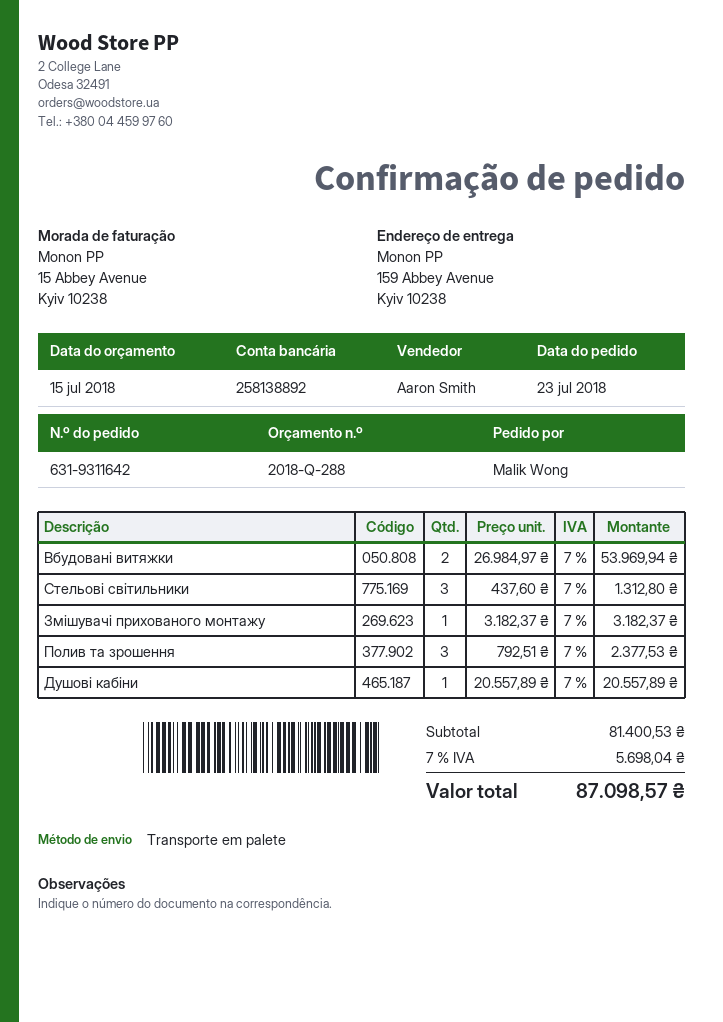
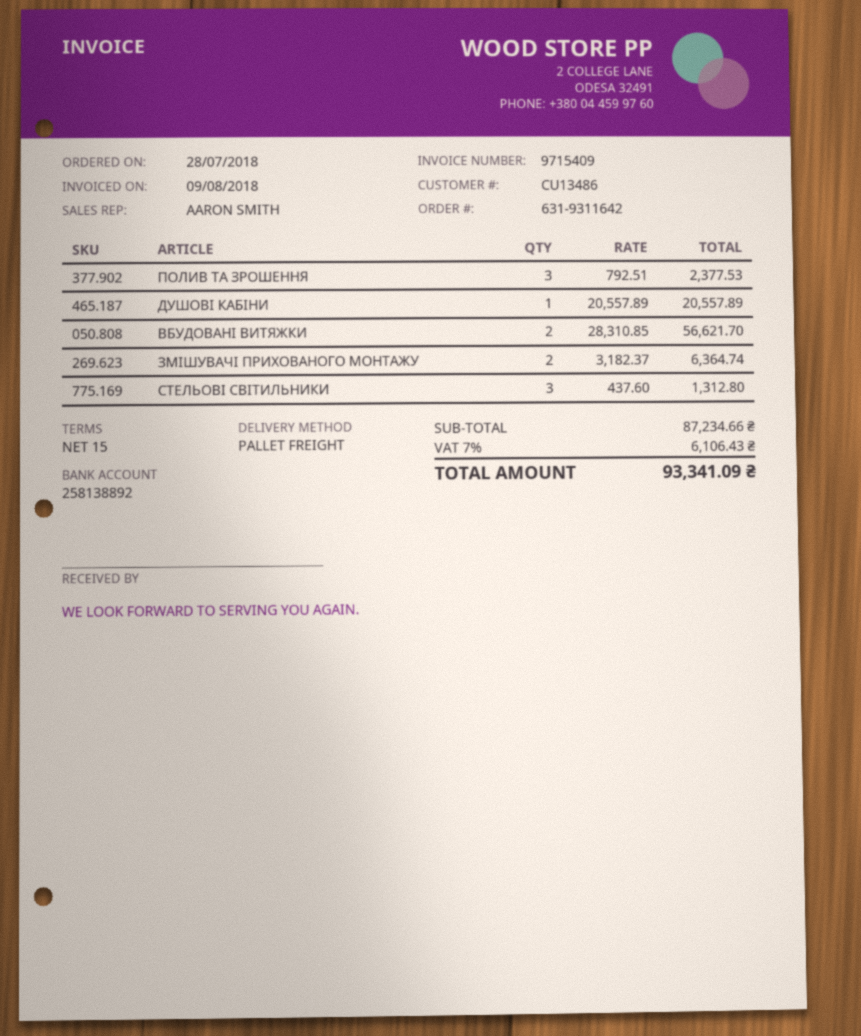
order date: 2018-07-23 -> 2018-07-28
Вбудовані витяжки: 2 x 26984.97 = 53969.94 -> 2 x 28310.85 = 56621.70
Змішувачі прихованого монтажу: 1 x 3182.37 = 3182.37 -> 2 x 3182.37 = 6364.74
subtotal: 81400.53 -> 87234.66
tax: 7% = 5698.04 -> 7% = 6106.43
total: 87098.57 -> 93341.09

